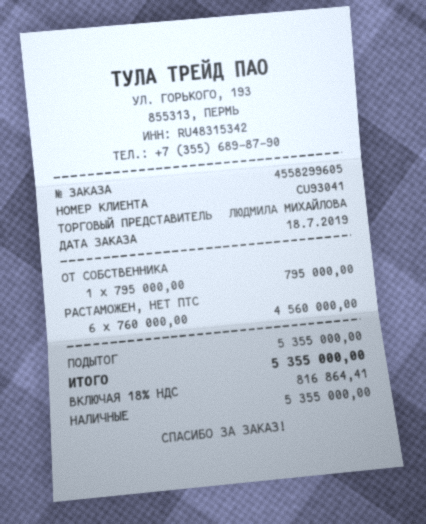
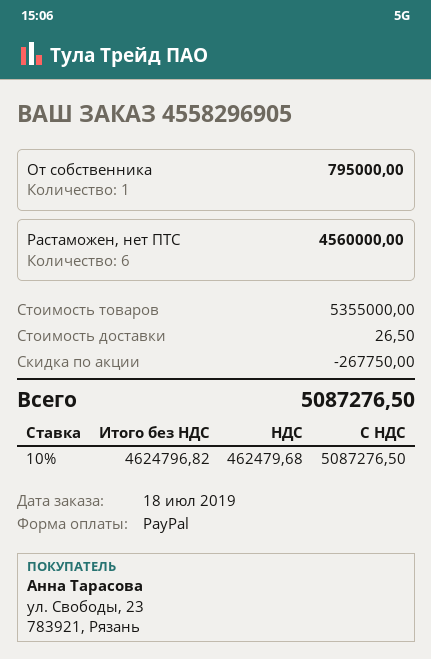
order number: 4558299605 -> 4558296905
payment method: cash -> PayPal
discount: none -> 267750.00
shipping: none -> 26.50
tax: 18% = 816864.41 -> 10% = 462479.68
total: 5355000.00 -> 5087276.50

